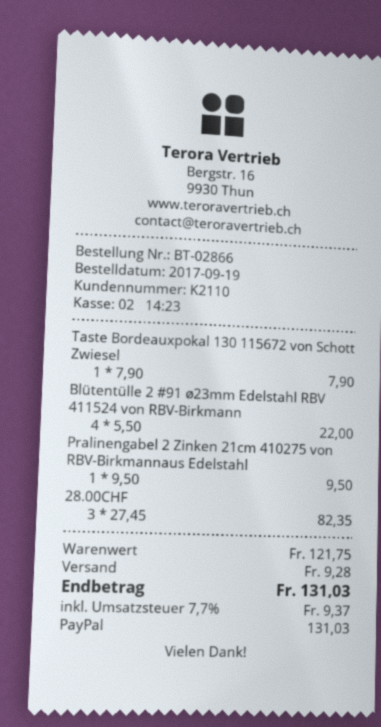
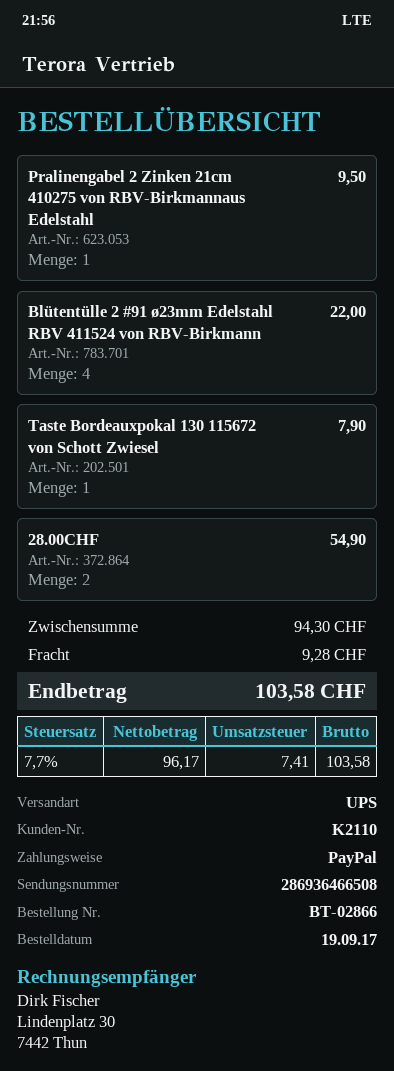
28.00CHF: 3 for 82.35 -> 2 for 54.90
subtotal: 121.75 -> 94.30
tax: 7.7% = 9.37 -> 7.7% = 7.41
total: 131.03 -> 103.58

